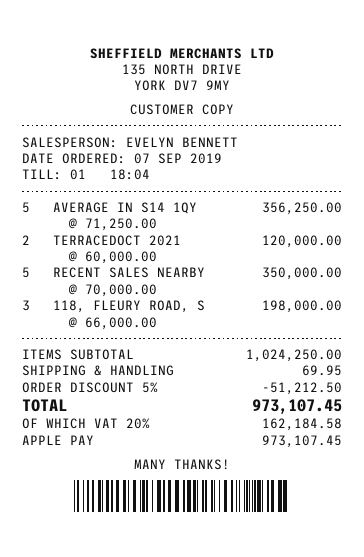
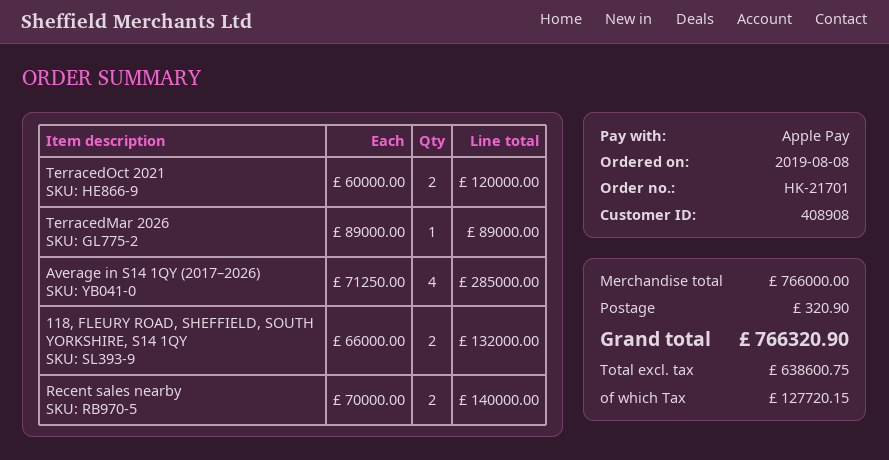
order date: 2019-09-07 -> 2019-08-08
AVERAGE IN S14 1QY: 5 x 71250.00 = 356250.00 -> 4 x 71250.00 = 285000.00
RECENT SALES NEARBY: 5 x 70000.00 = 350000.00 -> 2 x 70000.00 = 140000.00
118, FLEURY ROAD, S: 3 x 66000.00 = 198000.00 -> 2 x 66000.00 = 132000.00
TerracedMar 2026: none -> 1 x 89000.00 = 89000.00
subtotal: 1024250.00 -> 766000.00
discount: 5% = 51212.50 -> none
shipping: 69.95 -> 320.90
tax: 162184.58 -> 127720.15
total: 973107.45 -> 766320.90

